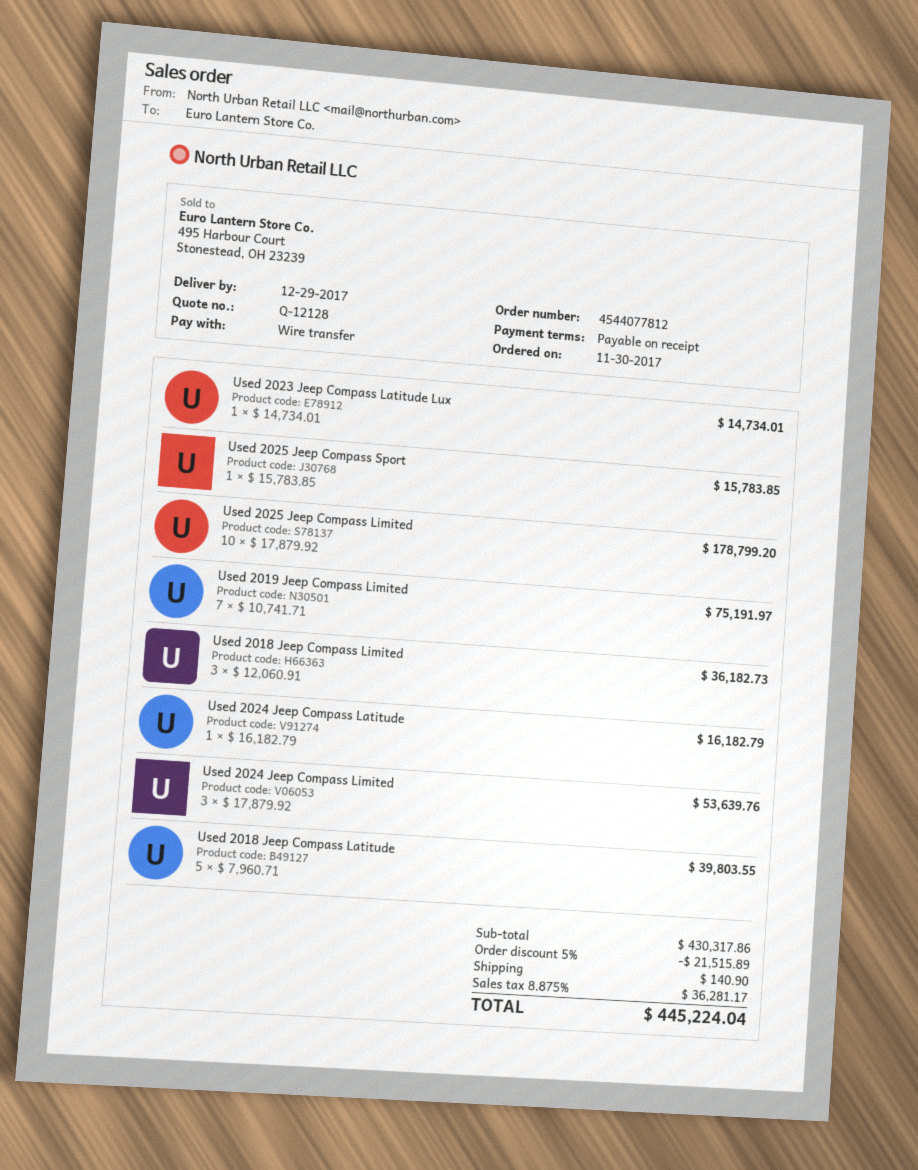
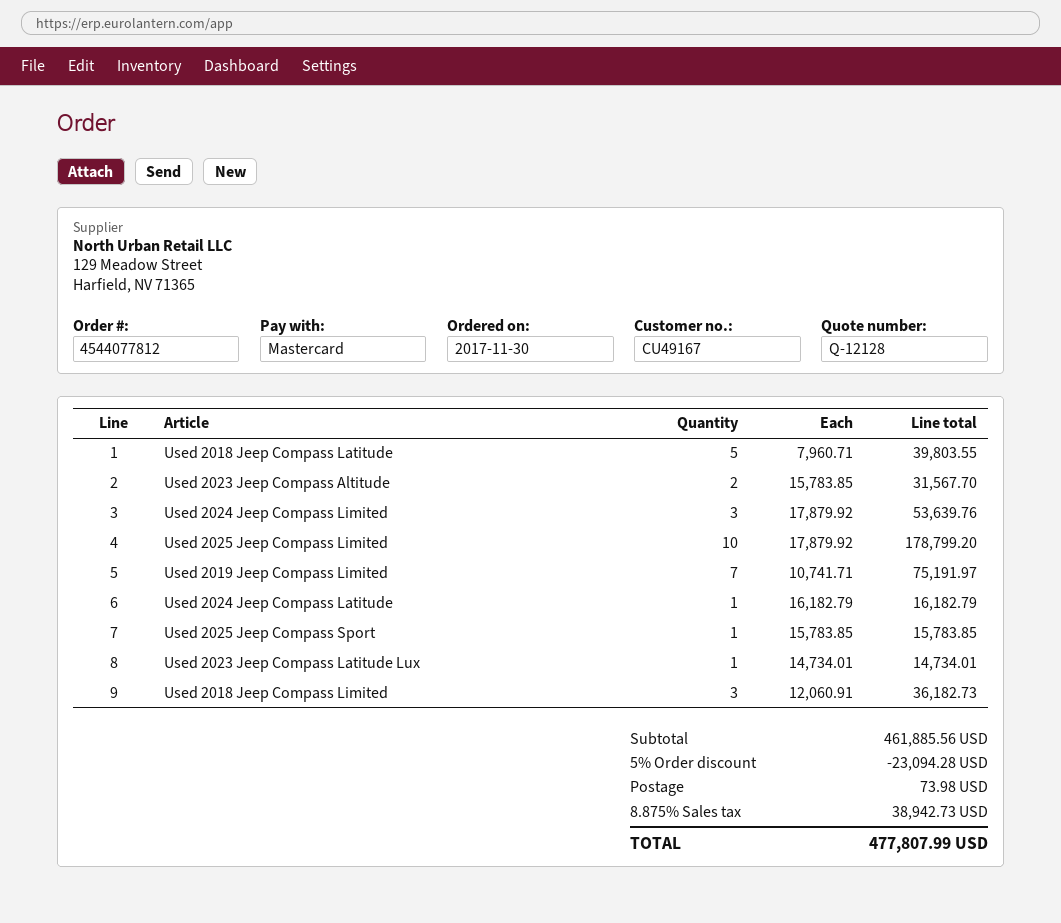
payment method: bank transfer -> Mastercard
Used 2023 Jeep Compass Altitude: none -> 2 x 15783.85 = 31567.70
subtotal: 430317.86 -> 461885.56
discount: 5% = 21515.89 -> 5% = 23094.28
shipping: 140.90 -> 73.98
tax: 8.875% = 36281.17 -> 8.875% = 38942.73
total: 445224.04 -> 477807.99

